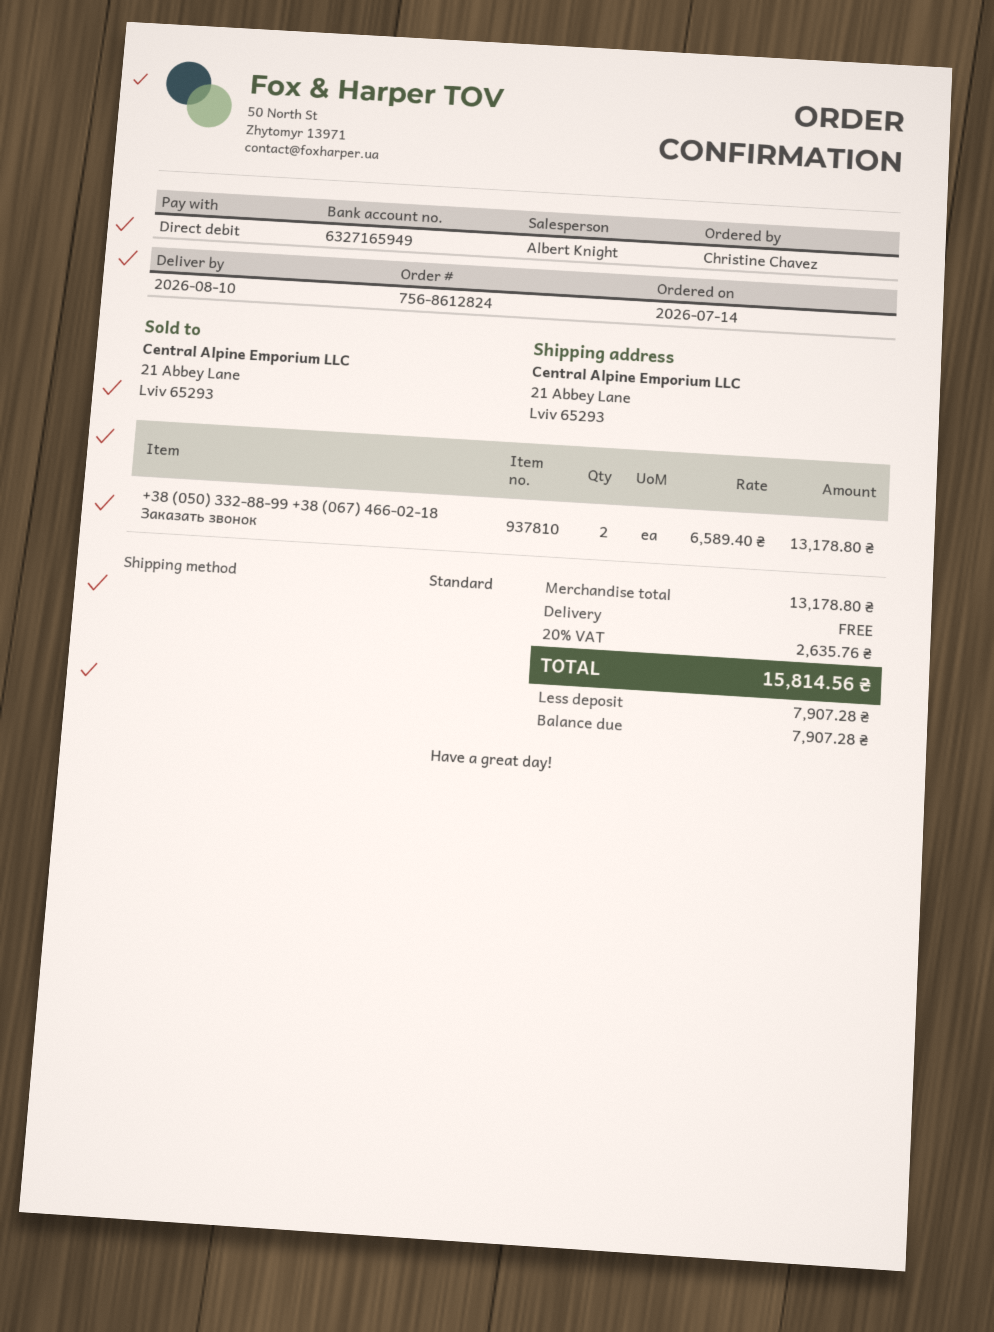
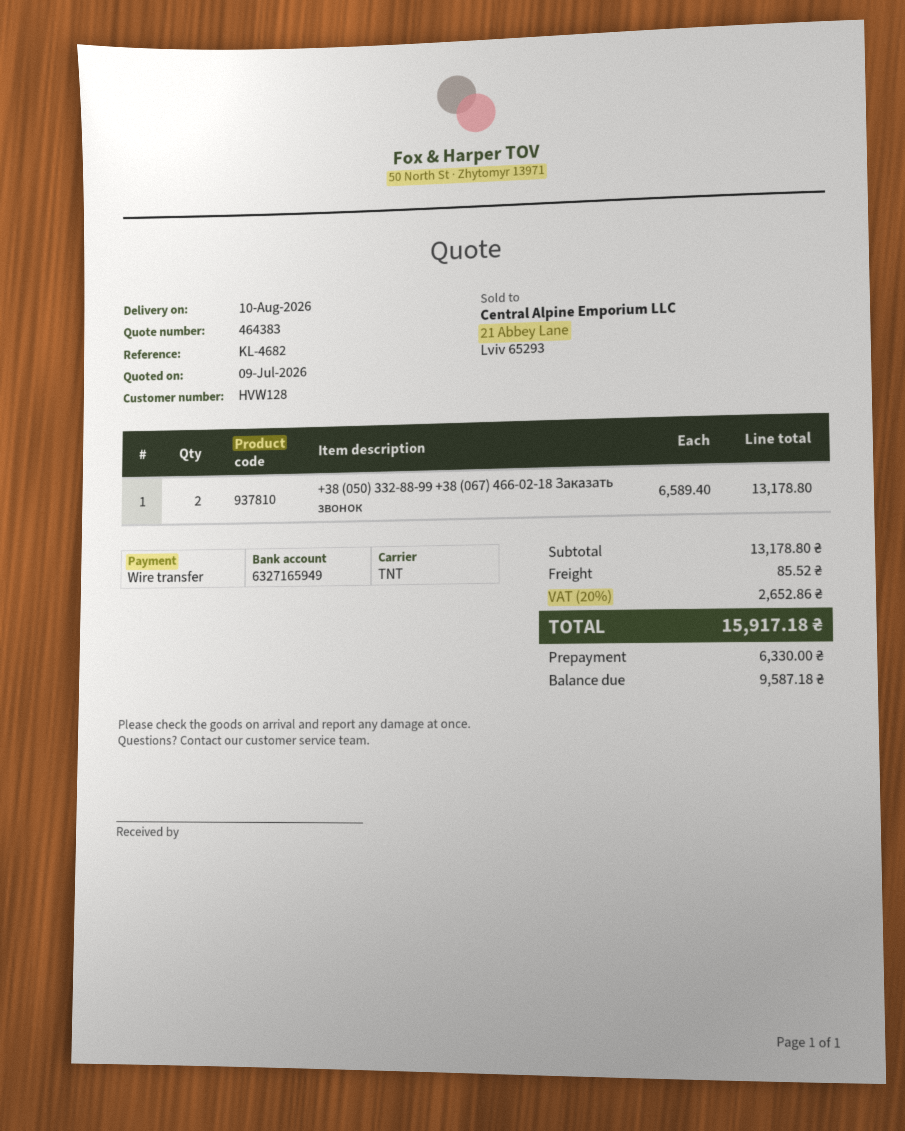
payment method: direct debit -> bank transfer
shipping method: standard -> TNT
shipping: 0.00 -> 85.52
tax: 20% = 2635.76 -> 20% = 2652.86
total: 15814.56 -> 15917.18
deposit: 7907.28 -> 6330.00
balance: 7907.28 -> 9587.18

